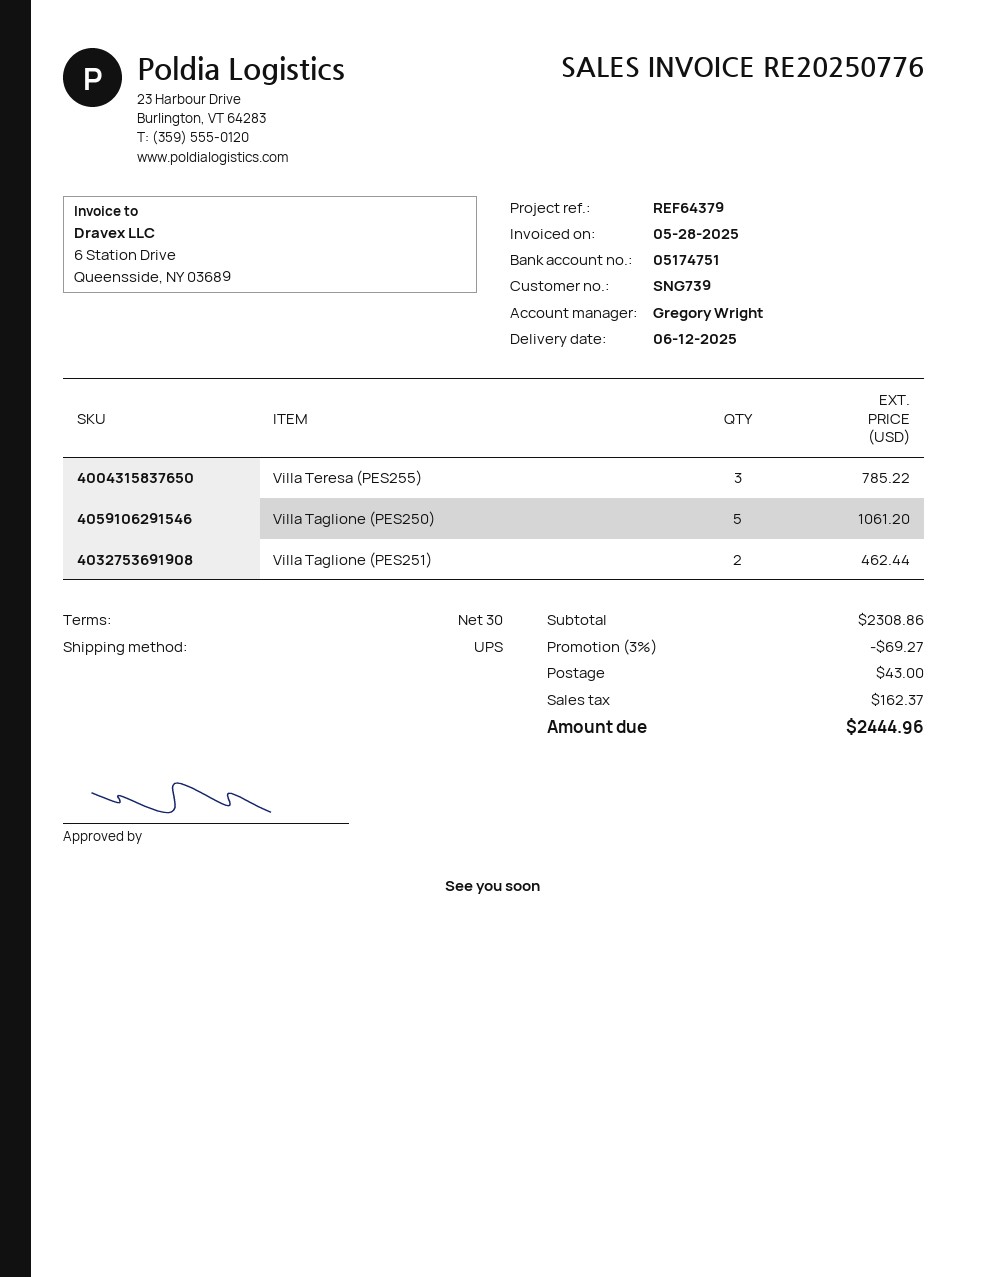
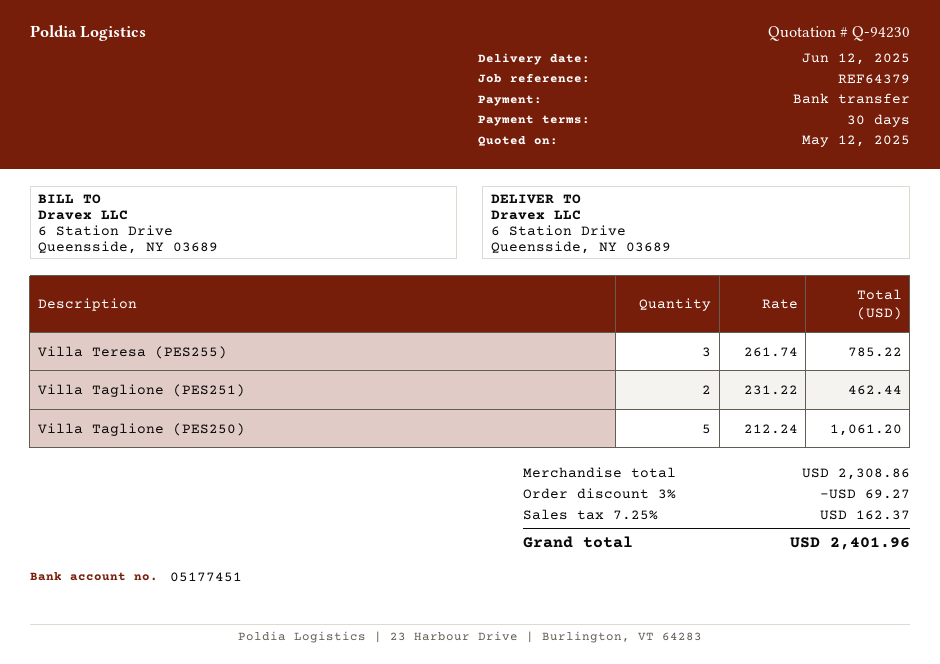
bank account: 05174751 -> 05177451
shipping: 43.00 -> none
total: 2444.96 -> 2401.96

